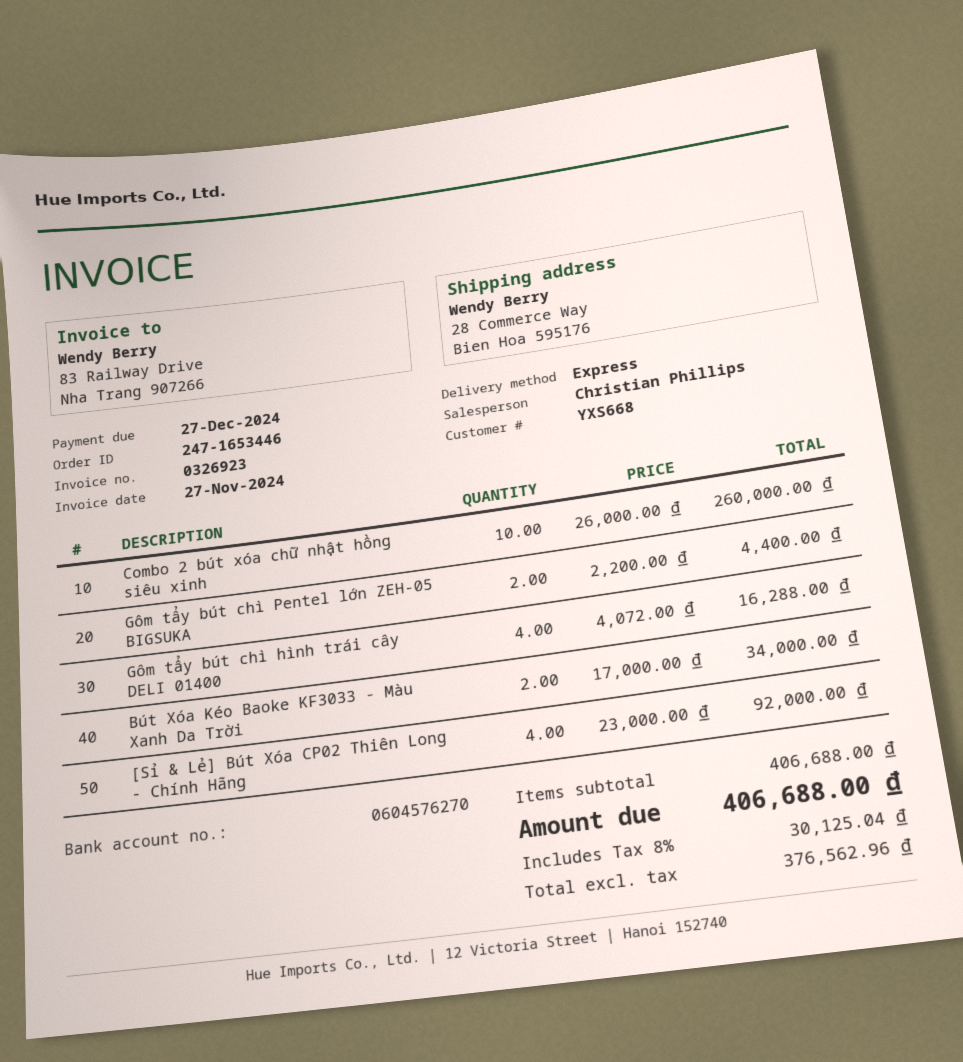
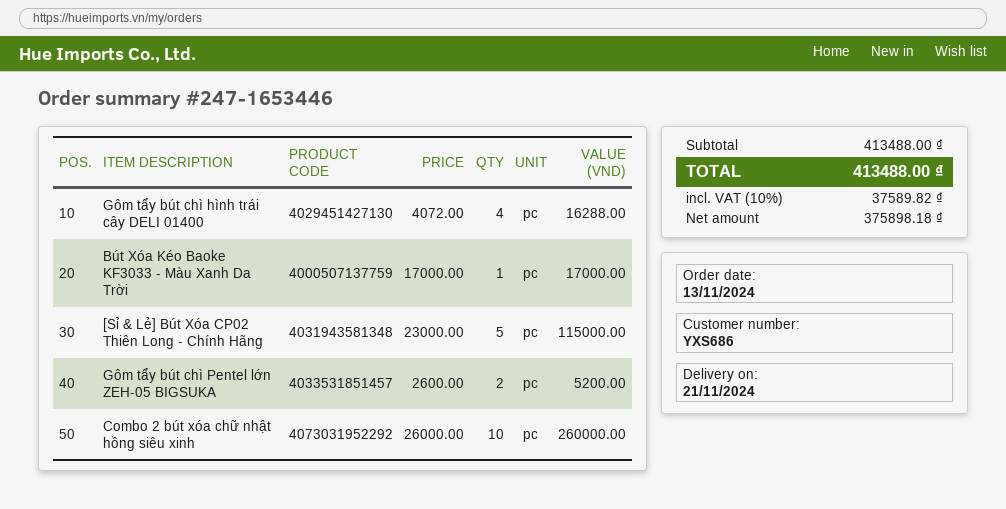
customer number: YXS668 -> YXS686
Gôm tẩy bút chì Pentel lớn ZEH-05 BIGSUKA: 2 x 2200.00 = 4400.00 -> 2 x 2600.00 = 5200.00
Bút Xóa Kéo Baoke KF3033 - Màu Xanh Da Trời: 2 x 17000.00 = 34000.00 -> 1 x 17000.00 = 17000.00
[Sỉ & Lẻ] Bút Xóa CP02 Thiên Long - Chính Hãng: 4 x 23000.00 = 92000.00 -> 5 x 23000.00 = 115000.00
subtotal: 406688.00 -> 413488.00
net: 376562.96 -> 375898.18
tax: 8% = 30125.04 -> 10% = 37589.82
total: 406688.00 -> 413488.00

